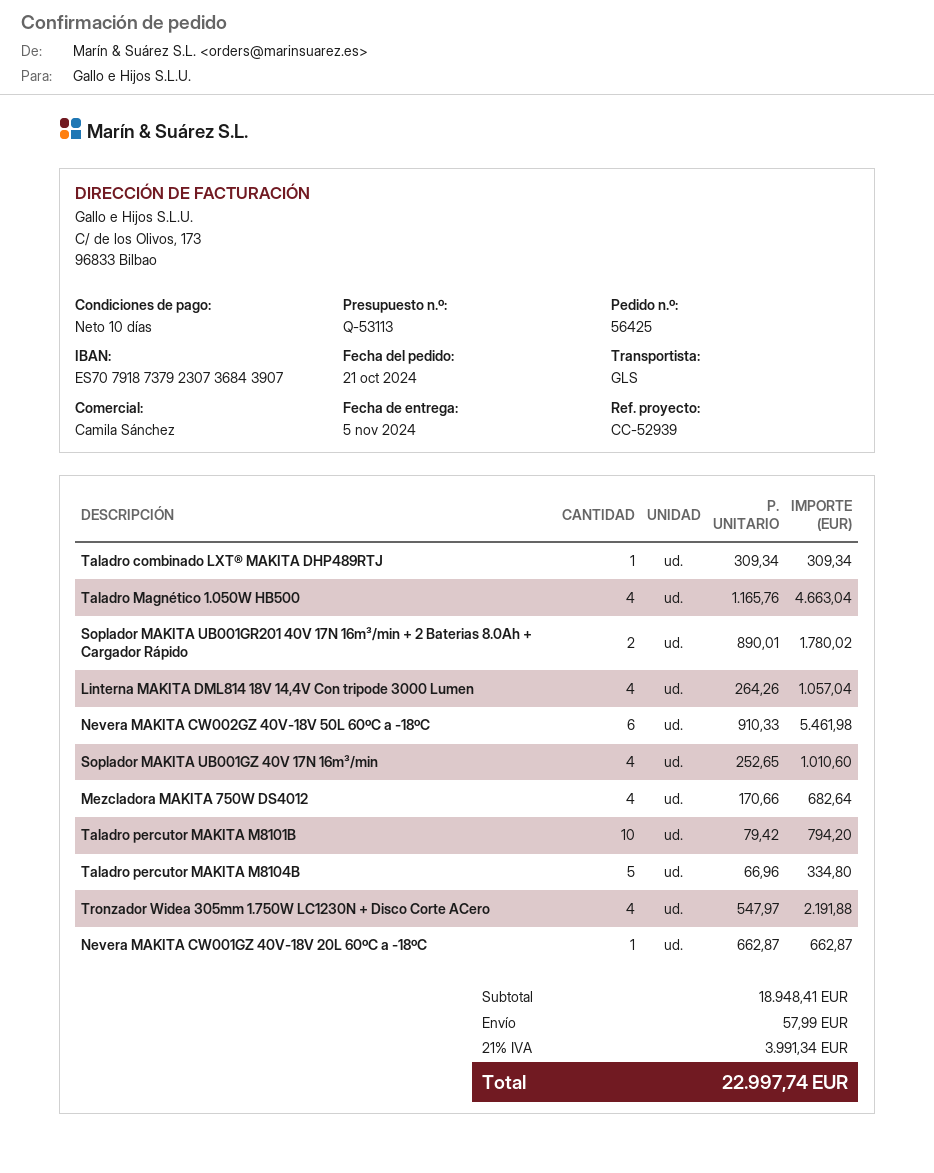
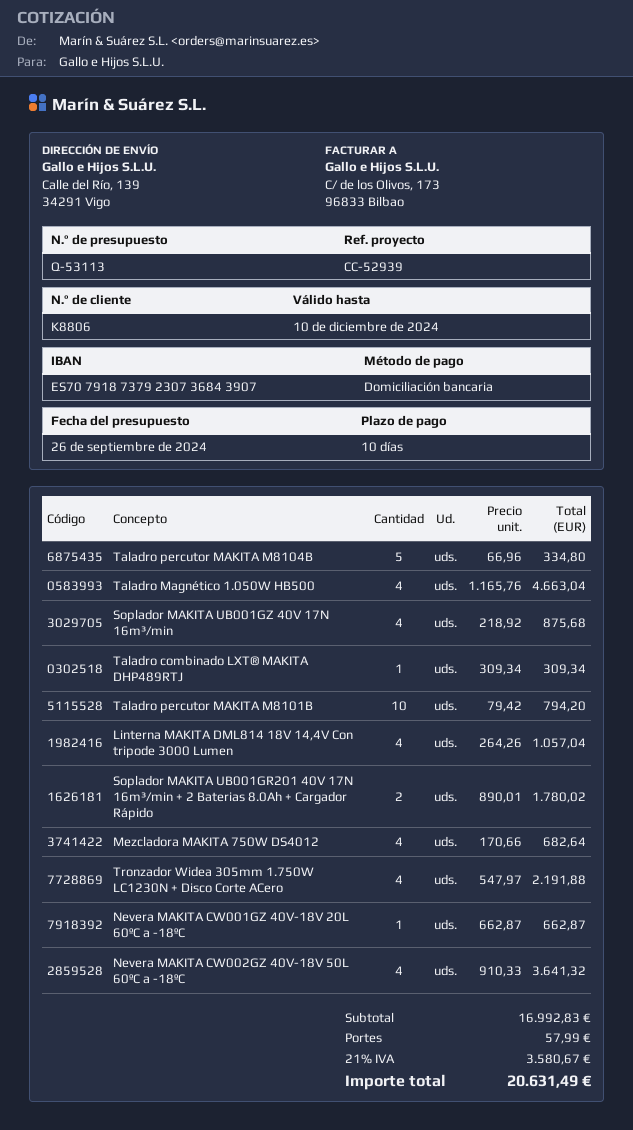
Nevera MAKITA CW002GZ 40V-18V 50L 60ºC a -18ºC: 6 x 910.33 = 5461.98 -> 4 x 910.33 = 3641.32
Soplador MAKITA UB001GZ 40V 17N 16m³/min: 4 x 252.65 = 1010.60 -> 4 x 218.92 = 875.68
subtotal: 18948.41 -> 16992.83
tax: 21% = 3991.34 -> 21% = 3580.67
total: 22997.74 -> 20631.49

